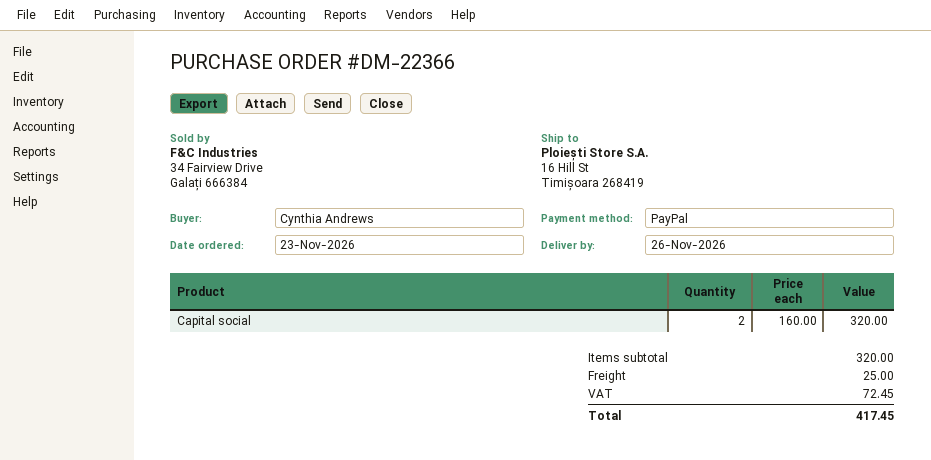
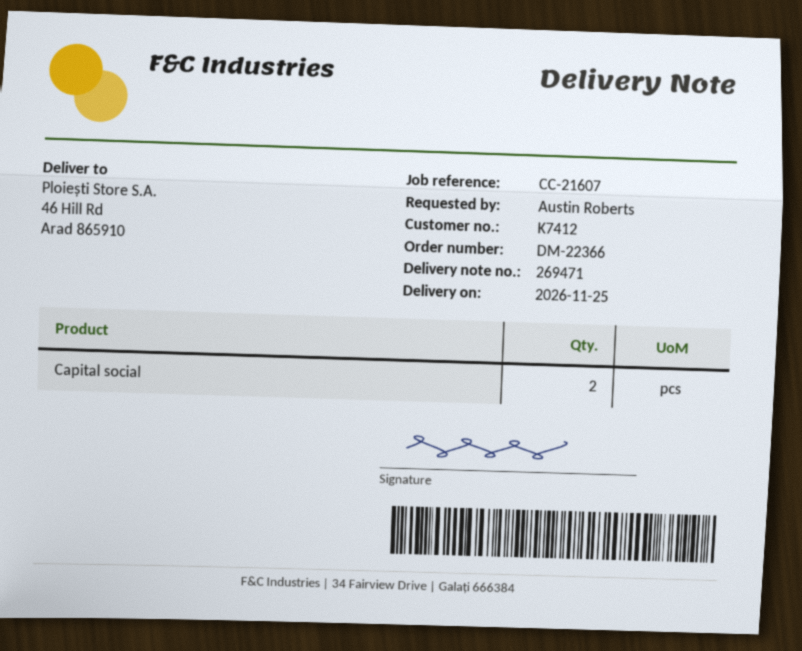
delivery date: 2026-11-26 -> 2026-11-25
ordered by: Cynthia Andrews -> Austin Roberts
ship to: 16 Hill St, Timișoara 268419 -> 46 Hill Rd, Arad 865910

